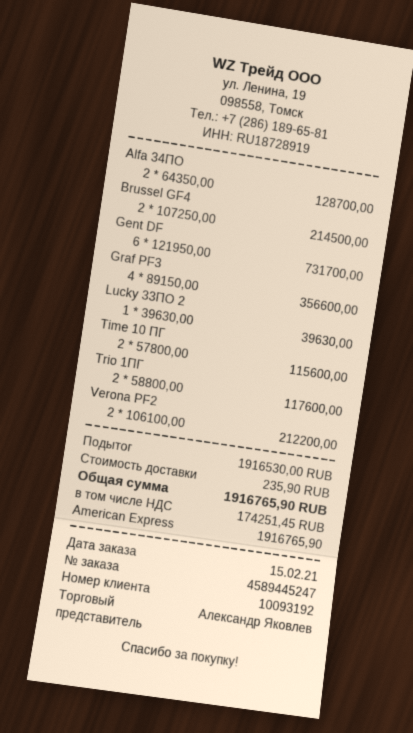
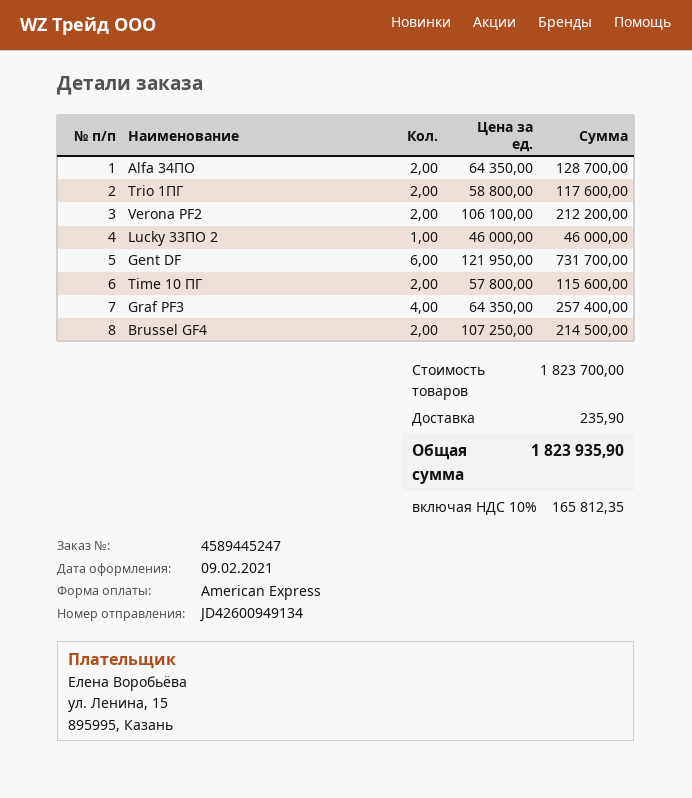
order date: 2021-02-15 -> 2021-02-09
Graf PF3: 4 x 89150.00 = 356600.00 -> 4 x 64350.00 = 257400.00
Lucky 33ПО 2: 1 x 39630.00 = 39630.00 -> 1 x 46000.00 = 46000.00
subtotal: 1916530.00 -> 1823700.00
tax: 174251.45 -> 165812.35
total: 1916765.90 -> 1823935.90

